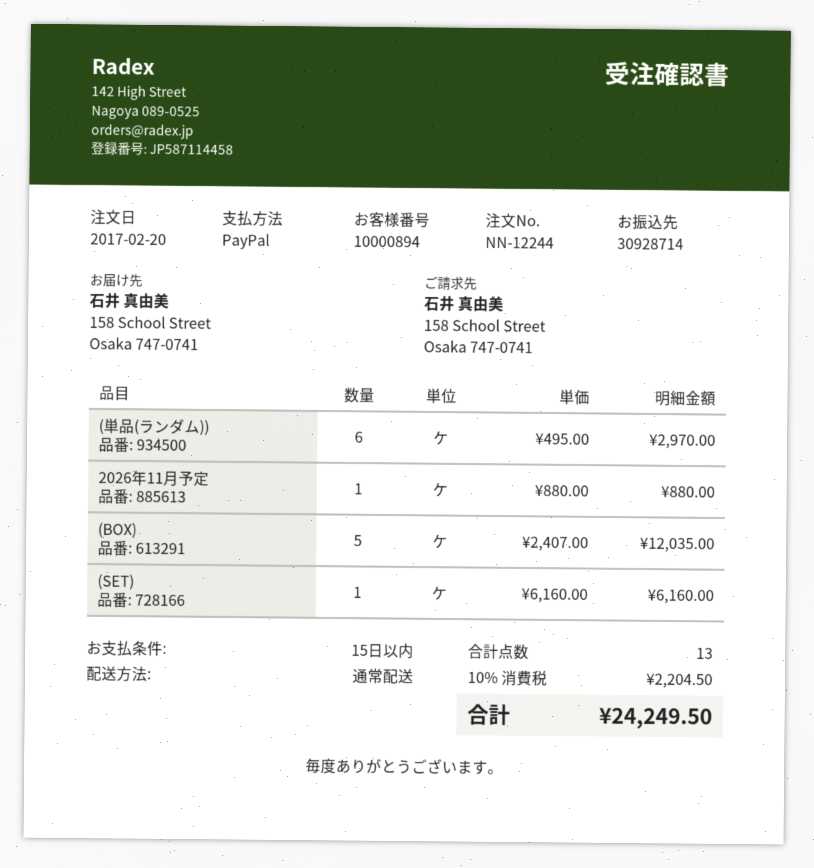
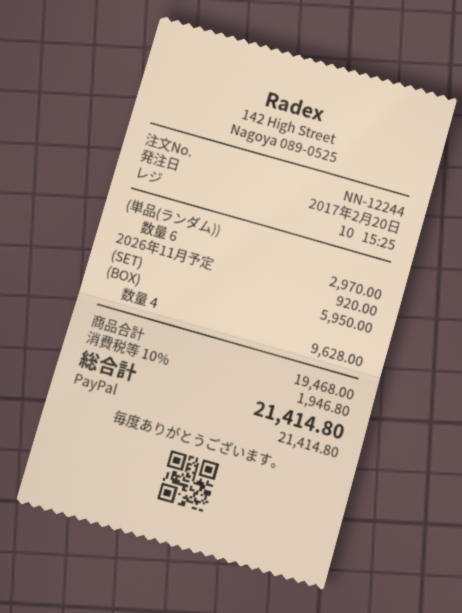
2026年11月予定: 1 for 880.00 -> 1 for 920.00
(BOX): 5 for 12035.00 -> 4 for 9628.00
(SET): 1 for 6160.00 -> 1 for 5950.00
tax: 10% = 2204.50 -> 10% = 1946.80
total: 24249.50 -> 21414.80

